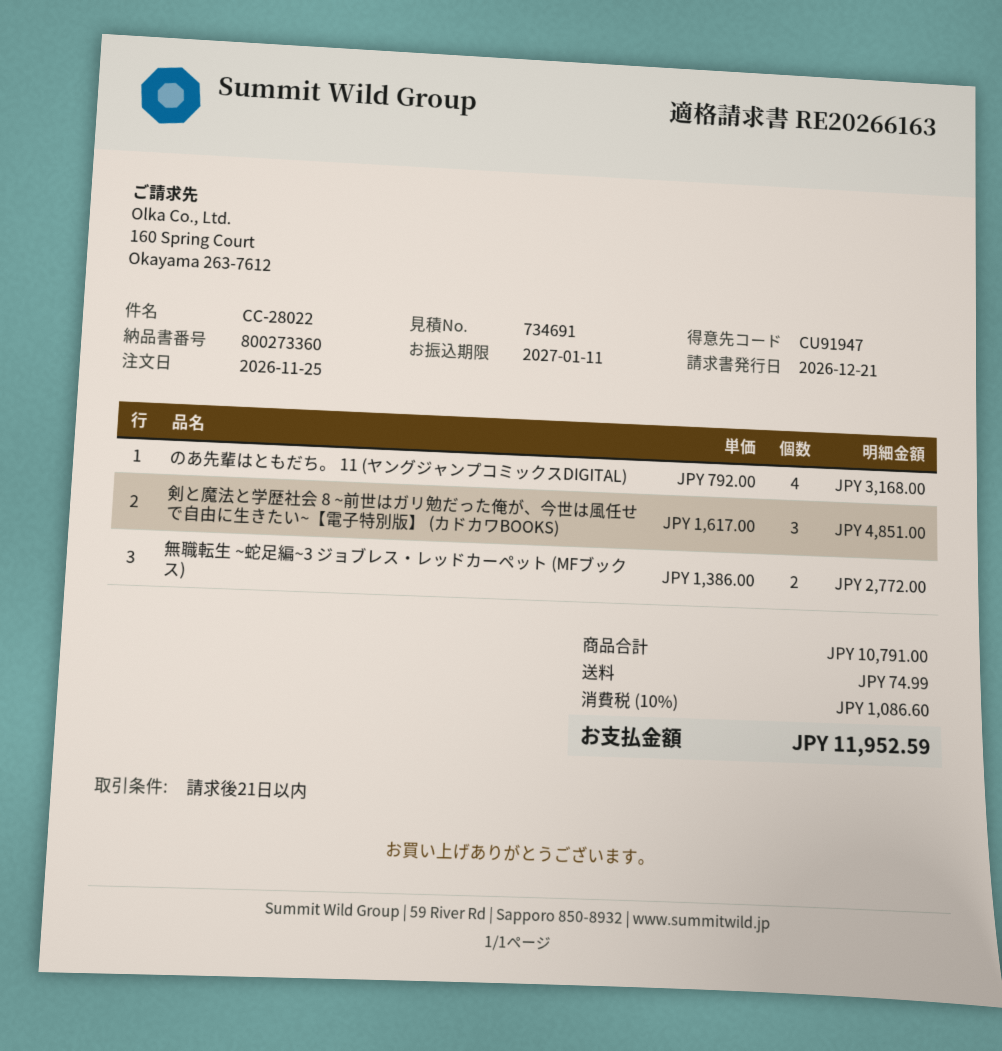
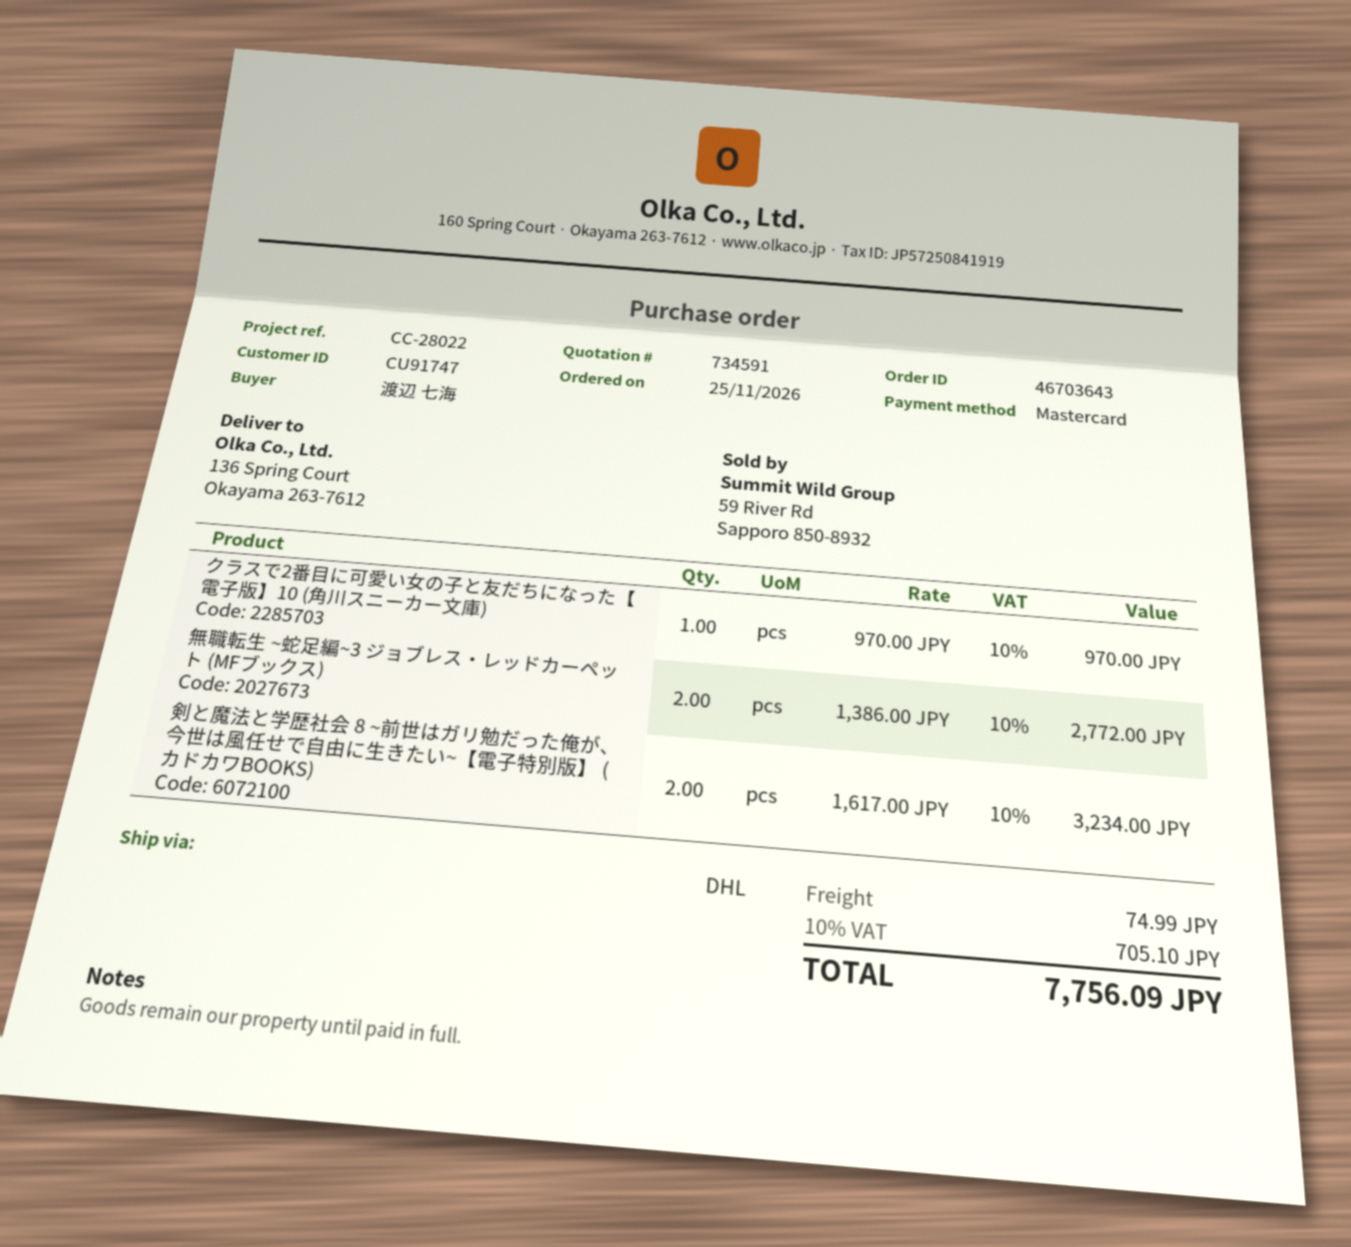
quote number: 734691 -> 734591
customer number: CU91947 -> CU91747
のあ先輩はともだち。 11 (ヤングジャンプコミックスDIGITAL): 4 x 792.00 = 3168.00 -> none
剣と魔法と学歴社会 8 ~前世はガリ勉だった俺が、今世は風任せで自由に生きたい~【電子特別版】 (カドカワBOOKS): 3 x 1617.00 = 4851.00 -> 2 x 1617.00 = 3234.00
クラスで2番目に可愛い女の子と友だちになった【電子版】10 (角川スニーカー文庫): none -> 1 x 970.00 = 970.00
tax: 10% = 1086.60 -> 10% = 705.10
total: 11952.59 -> 7756.09

